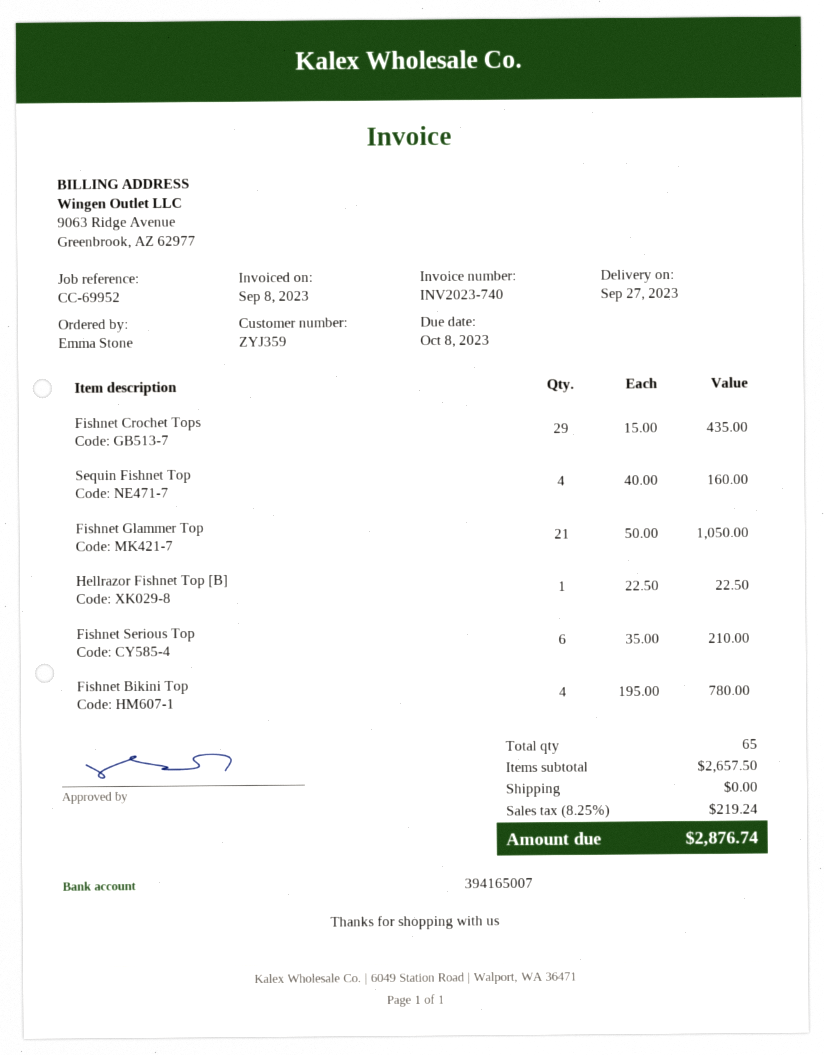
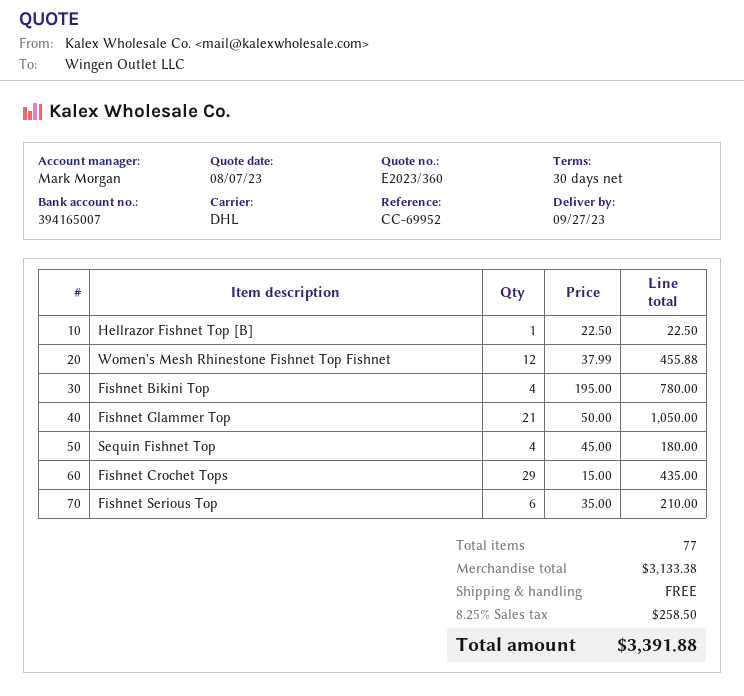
Sequin Fishnet Top: 4 x 40.00 = 160.00 -> 4 x 45.00 = 180.00
Women's Mesh Rhinestone Fishnet Top Fishnet: none -> 12 x 37.99 = 455.88
total quantity: 65 -> 77
subtotal: 2657.50 -> 3133.38
tax: 8.25% = 219.24 -> 8.25% = 258.50
total: 2876.74 -> 3391.88

